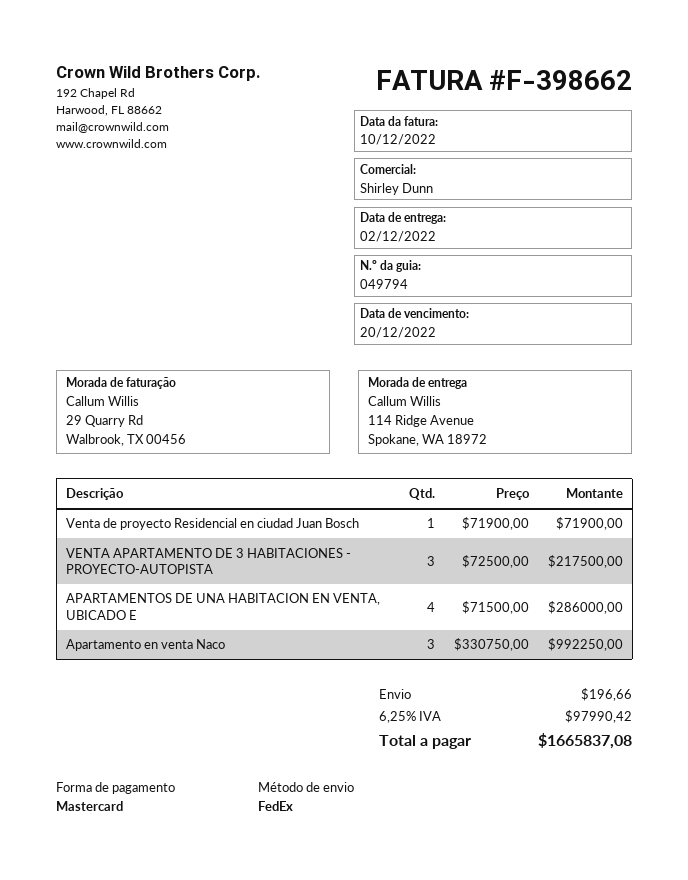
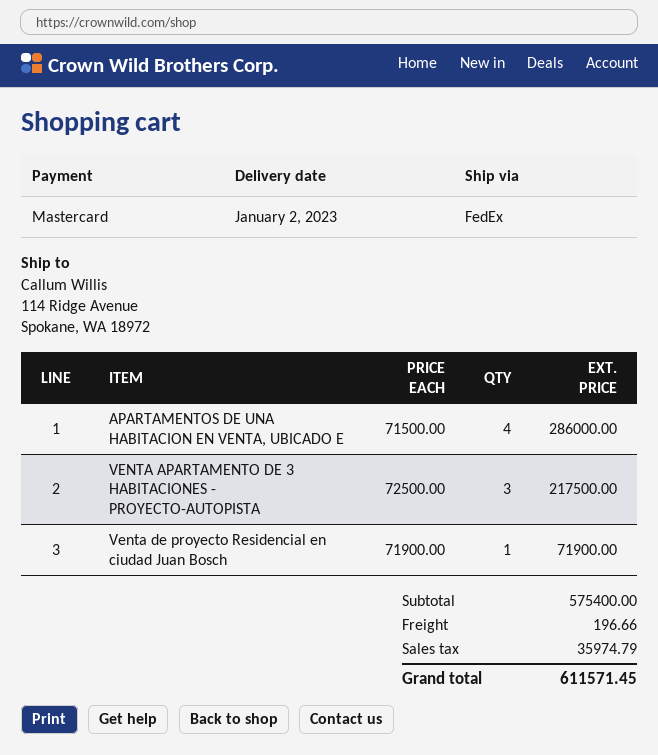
delivery date: 2022-12-02 -> 2023-01-02
Apartamento en venta Naco: 3 x 330750.00 = 992250.00 -> none
tax: 97990.42 -> 35974.79
total: 1665837.08 -> 611571.45

